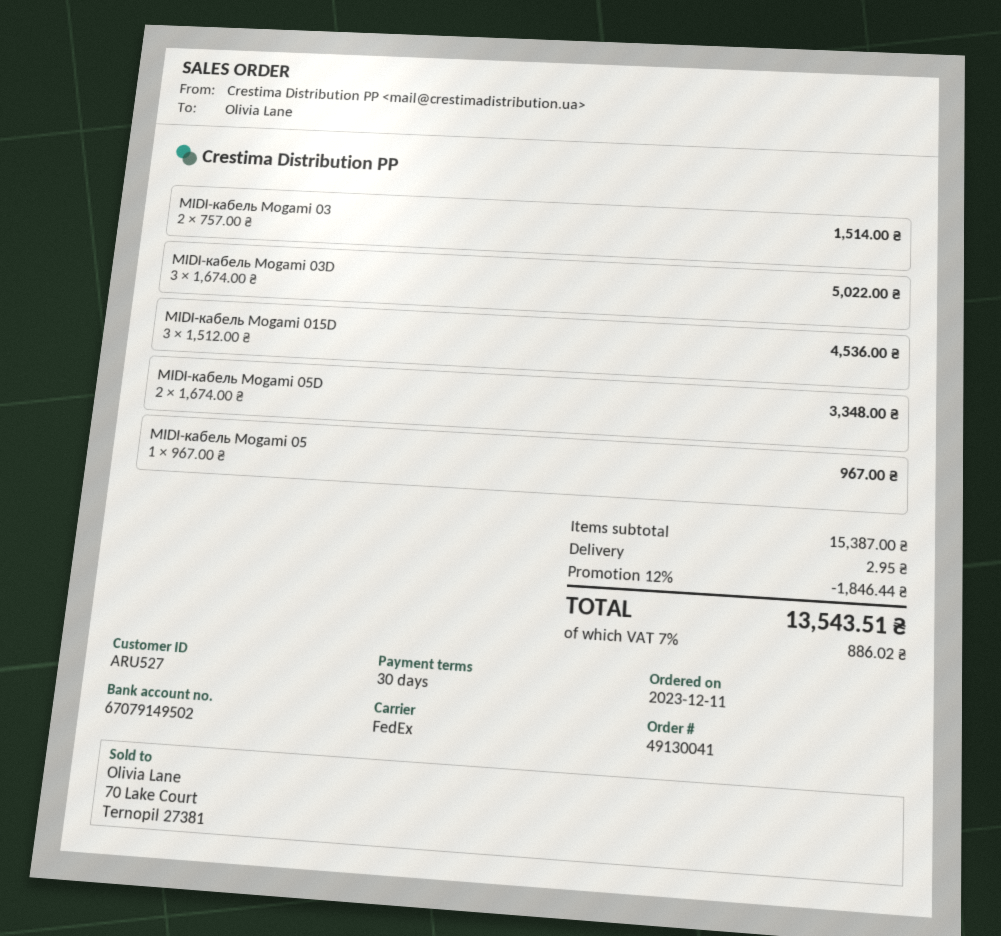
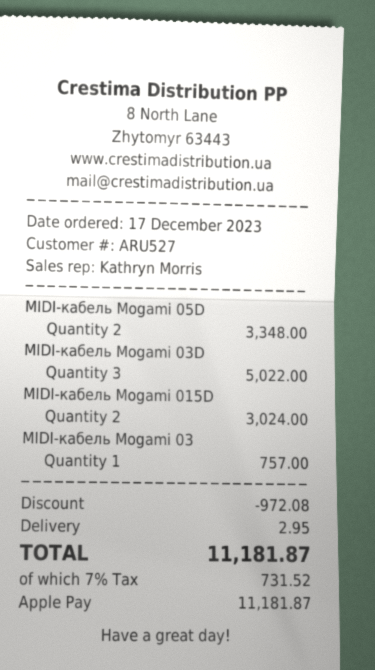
order date: 2023-12-11 -> 2023-12-17
MIDI-кабель Mogami 03: 2 for 1514.00 -> 1 for 757.00
MIDI-кабель Mogami 015D: 3 for 4536.00 -> 2 for 3024.00
MIDI-кабель Mogami 05: 1 for 967.00 -> none
discount: 1846.44 -> 972.08
tax: 7% = 886.02 -> 7% = 731.52
total: 13543.51 -> 11181.87

